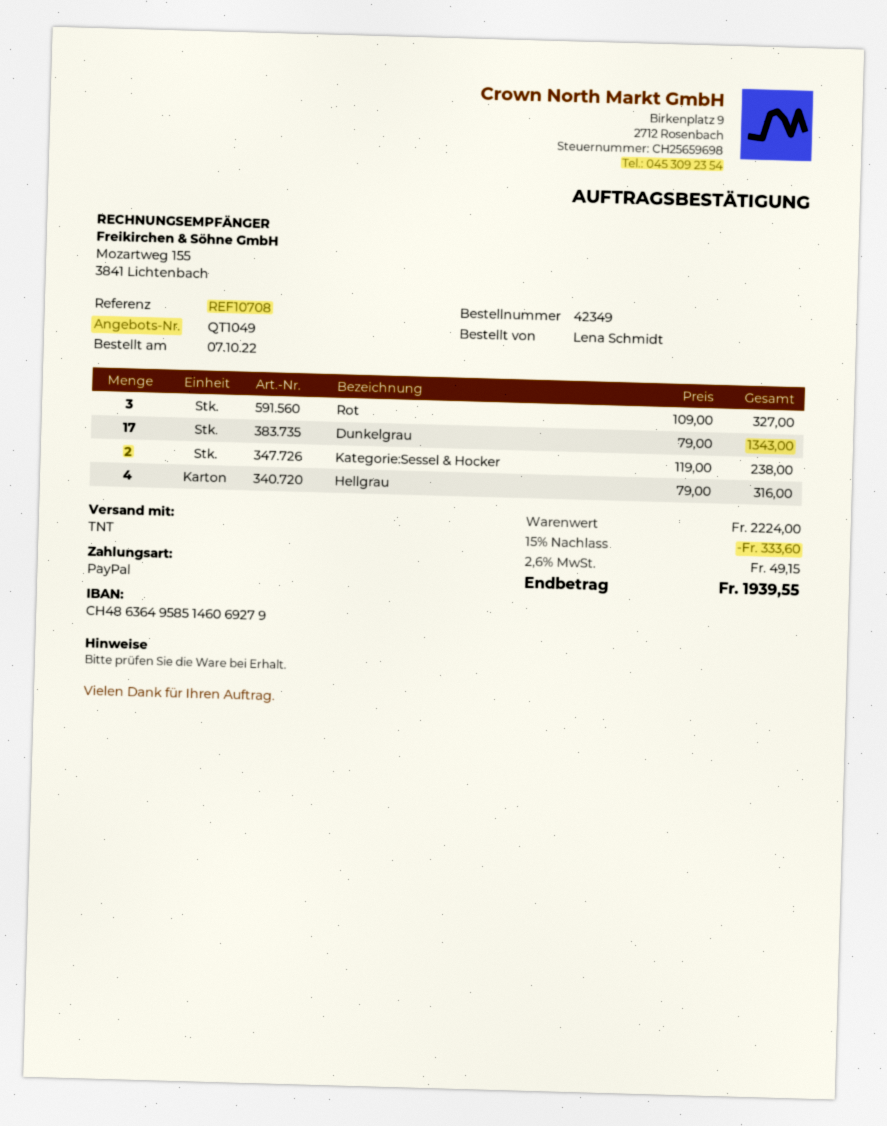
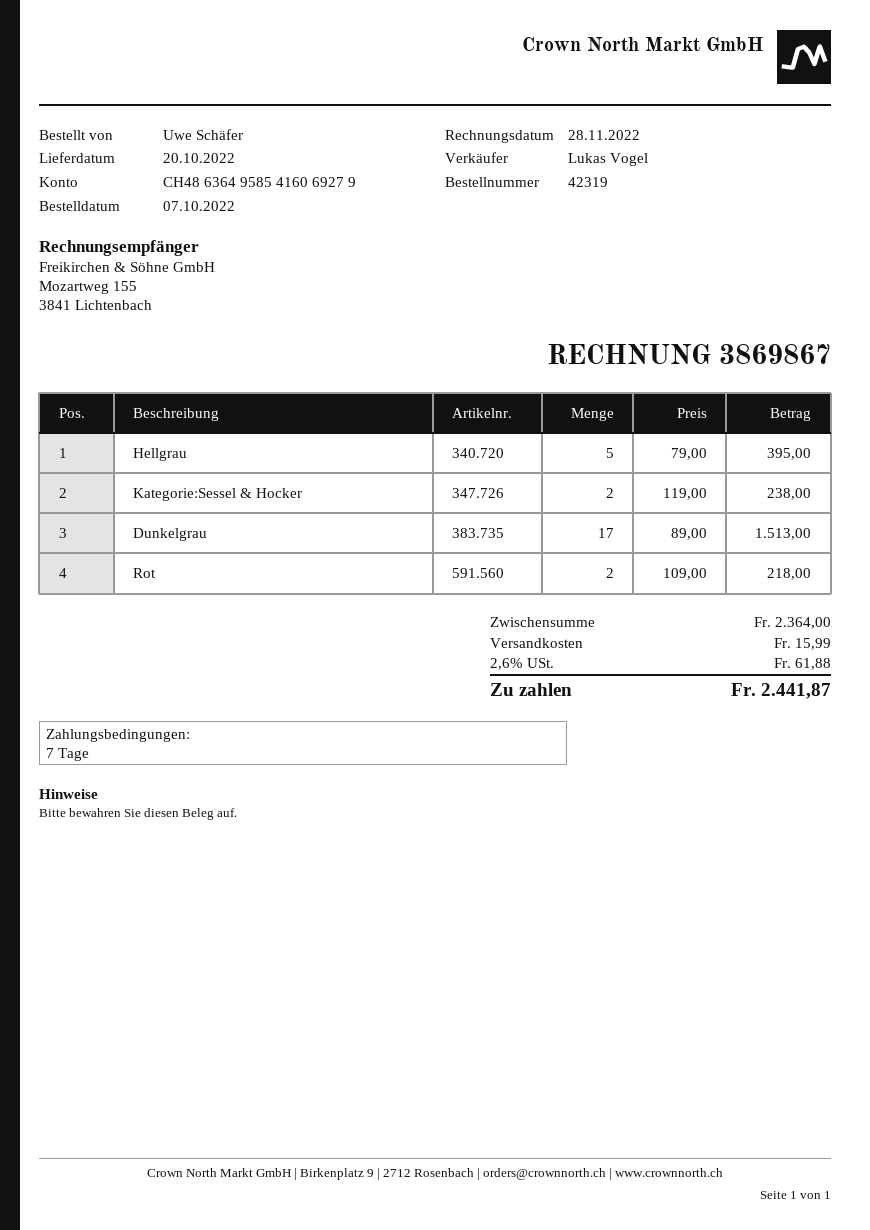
order number: 42349 -> 42319
ordered by: Lena Schmidt -> Uwe Schäfer
bank account: CH4863649585146069279 -> CH4863649585416069279
Rot: 3 x 109.00 = 327.00 -> 2 x 109.00 = 218.00
Dunkelgrau: 17 x 79.00 = 1343.00 -> 17 x 89.00 = 1513.00
Hellgrau: 4 x 79.00 = 316.00 -> 5 x 79.00 = 395.00
subtotal: 2224.00 -> 2364.00
discount: 15% = 333.60 -> none
shipping: none -> 15.99
tax: 2.6% = 49.15 -> 2.6% = 61.88
total: 1939.55 -> 2441.87

